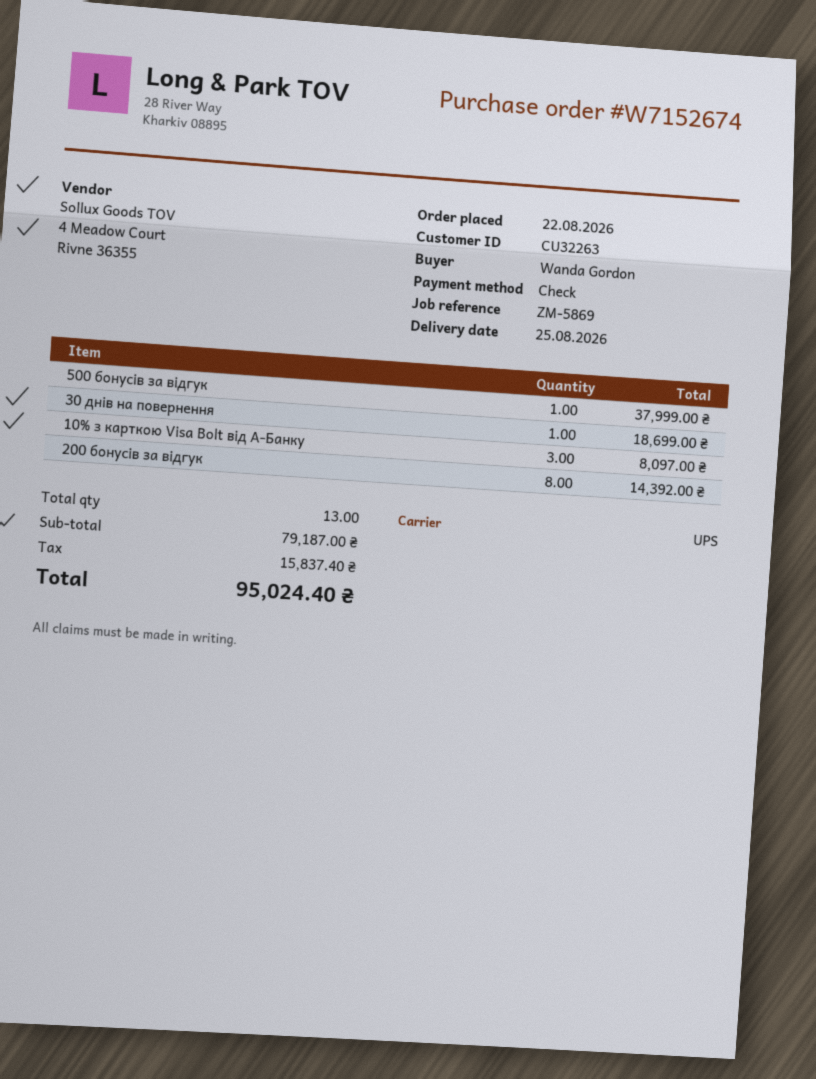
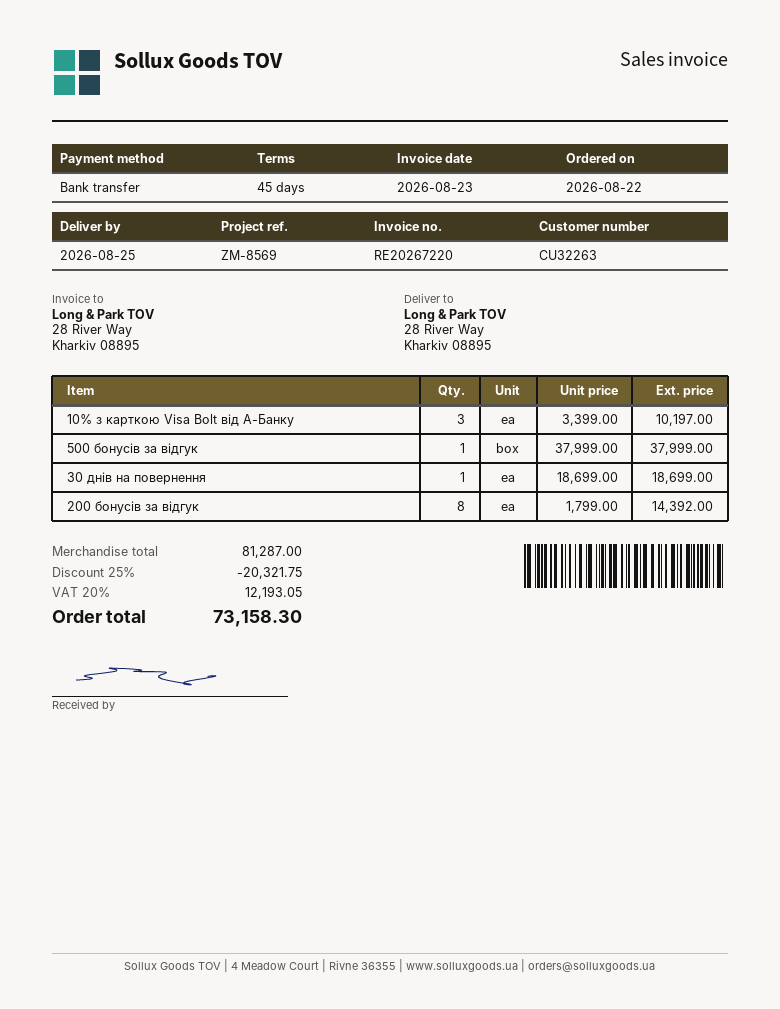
reference: ZM-5869 -> ZM-8569
payment method: cheque -> bank transfer
10% з карткою Visa Bolt від А-Банку: 3 for 8097.00 -> 3 for 10197.00
subtotal: 79187.00 -> 81287.00
discount: none -> 25% = 20321.75
tax: 15837.40 -> 12193.05
total: 95024.40 -> 73158.30

